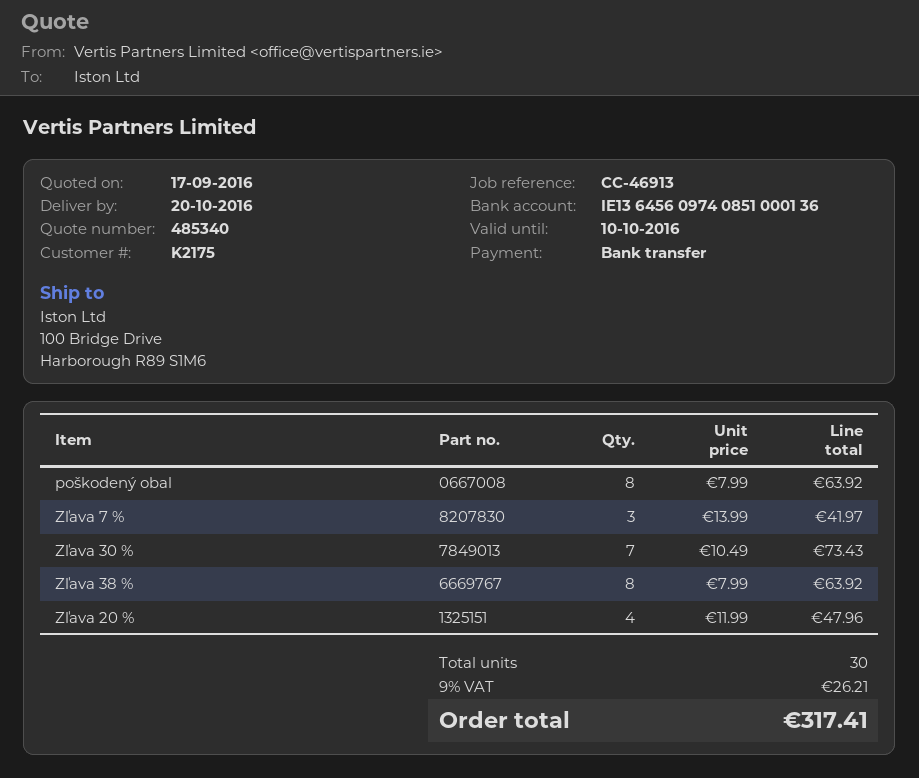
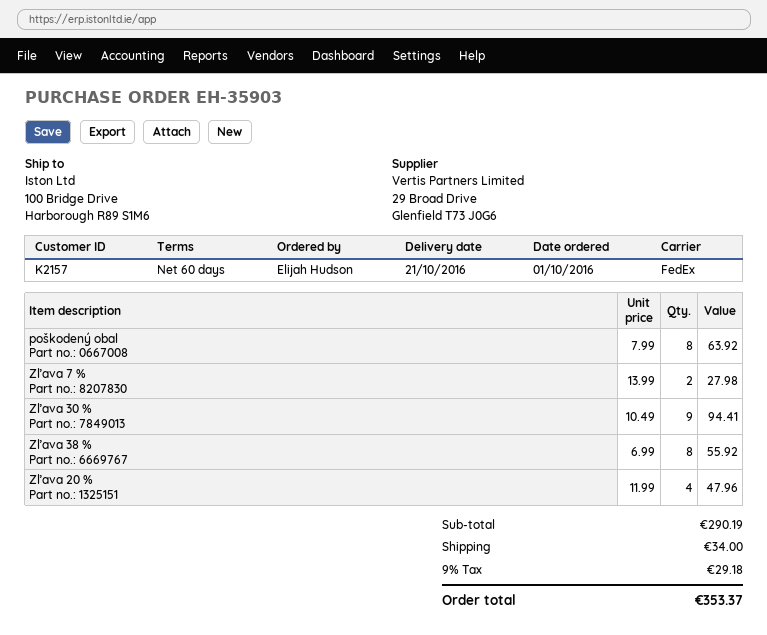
delivery date: 2016-10-20 -> 2016-10-21
customer number: K2175 -> K2157
Zľava 7 %: 3 x 13.99 = 41.97 -> 2 x 13.99 = 27.98
Zľava 30 %: 7 x 10.49 = 73.43 -> 9 x 10.49 = 94.41
Zľava 38 %: 8 x 7.99 = 63.92 -> 8 x 6.99 = 55.92
shipping: none -> 34.00
tax: 9% = 26.21 -> 9% = 29.18
total: 317.41 -> 353.37

